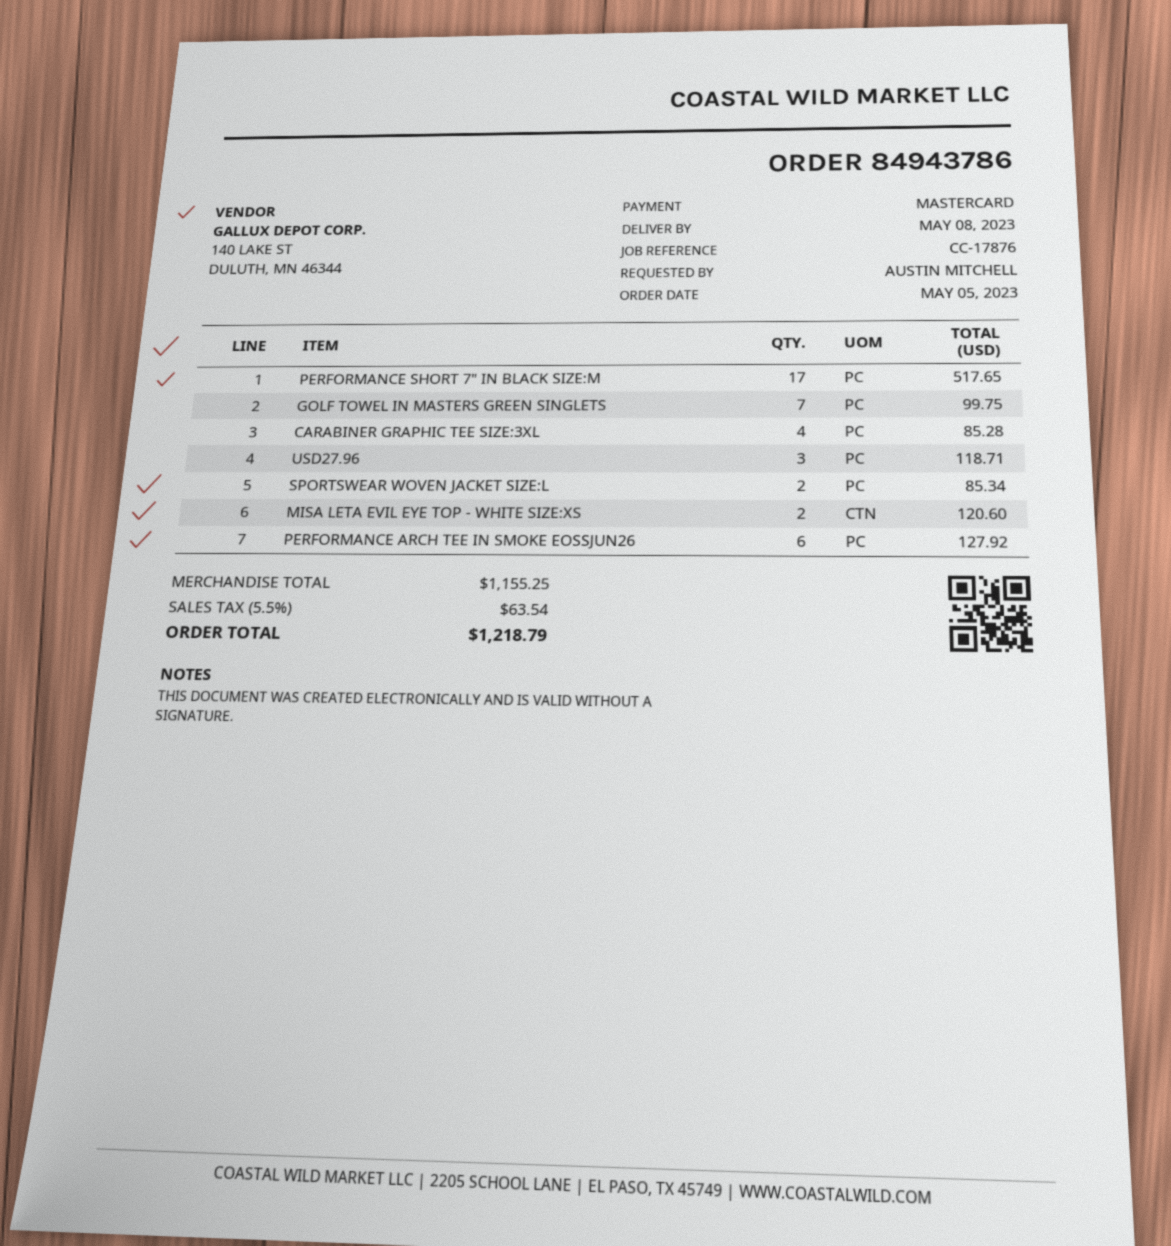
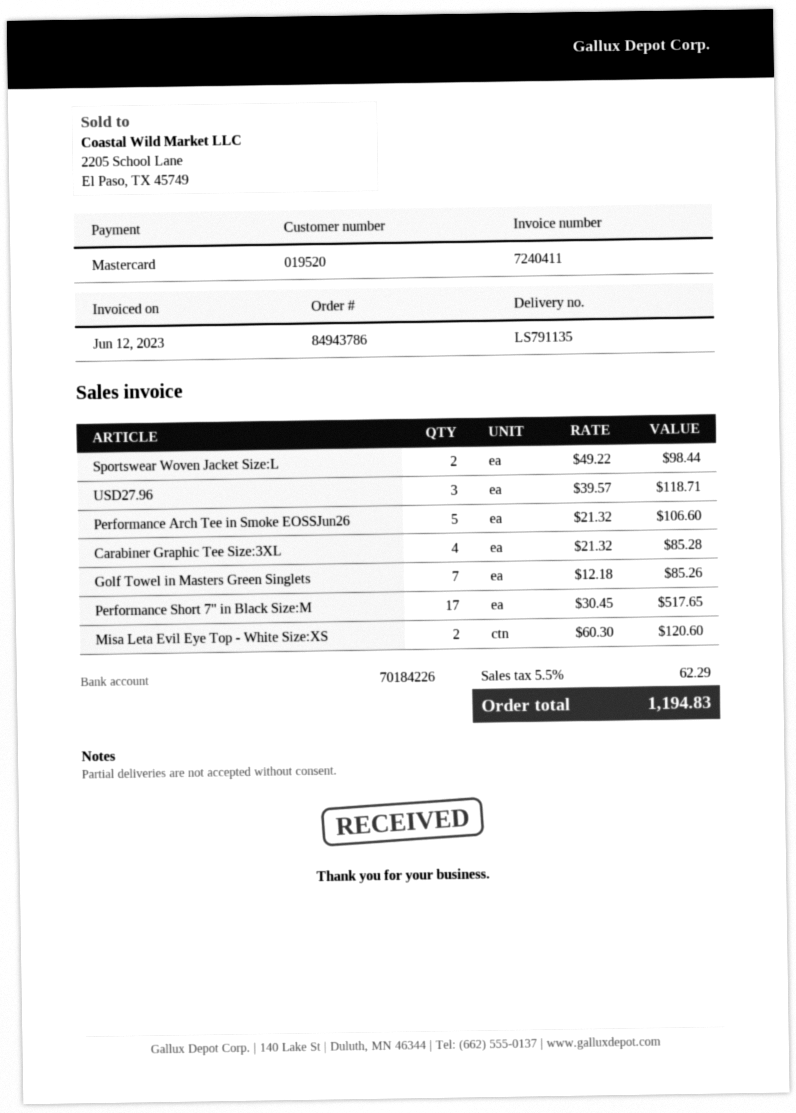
GOLF TOWEL IN MASTERS GREEN SINGLETS: 7 for 99.75 -> 7 for 85.26
SPORTSWEAR WOVEN JACKET SIZE:L: 2 for 85.34 -> 2 for 98.44
PERFORMANCE ARCH TEE IN SMOKE EOSSJUN26: 6 for 127.92 -> 5 for 106.60
tax: 5.5% = 63.54 -> 5.5% = 62.29
total: 1218.79 -> 1194.83

